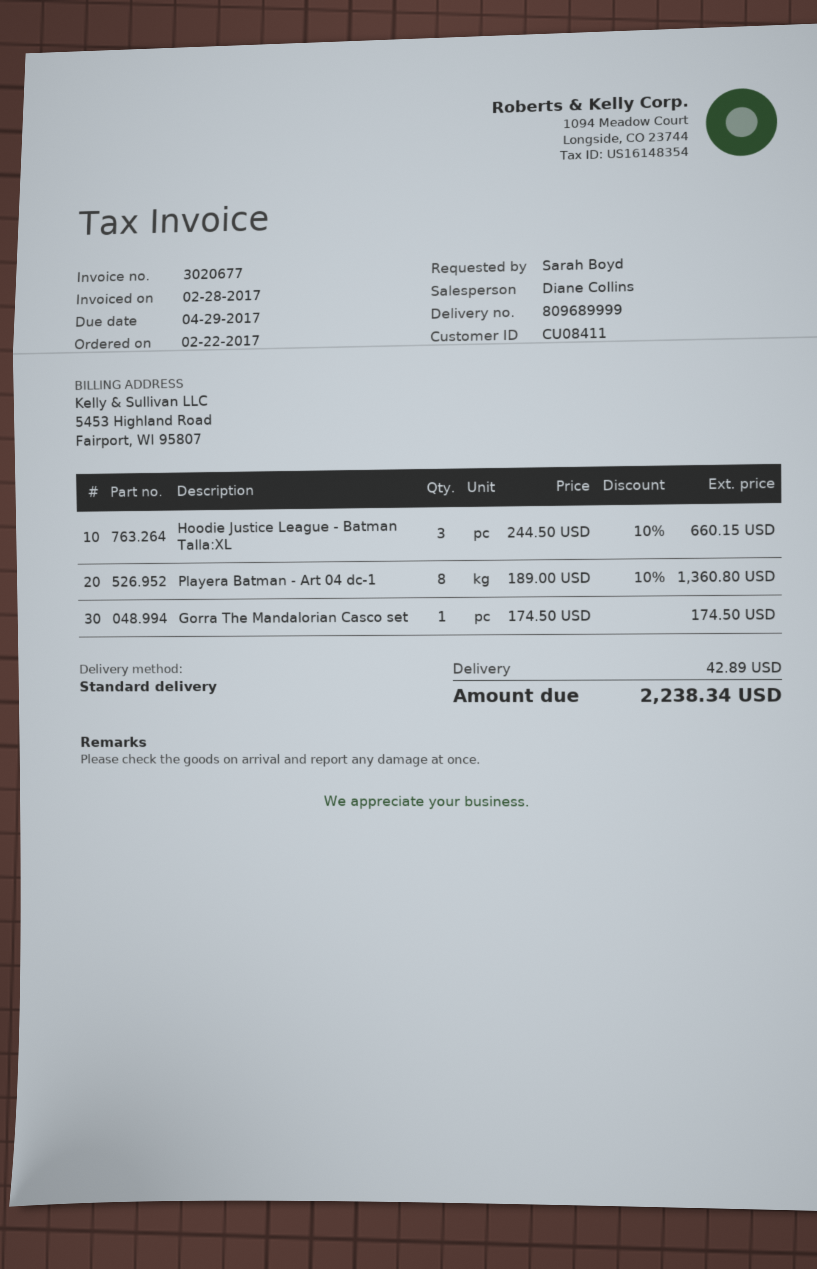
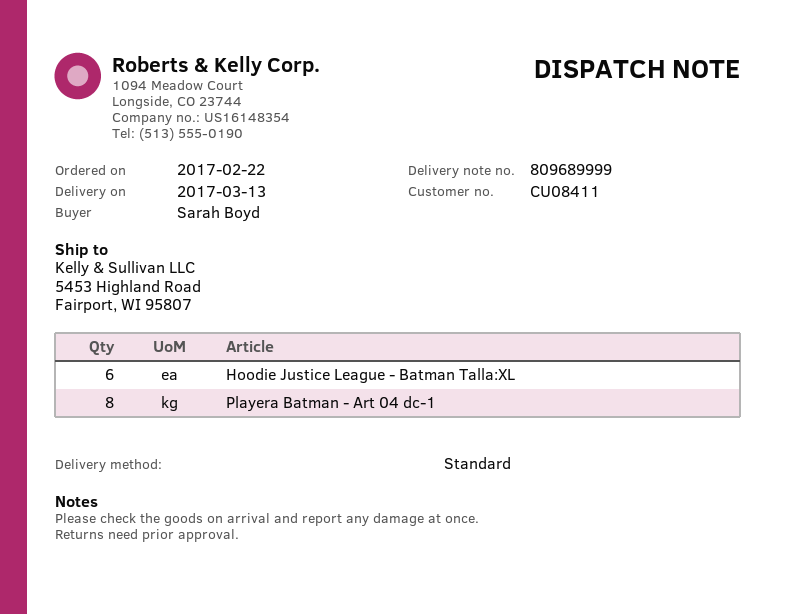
Hoodie Justice League - Batman Talla:XL: 3 -> 6
Gorra The Mandalorian Casco set: 1 -> none

